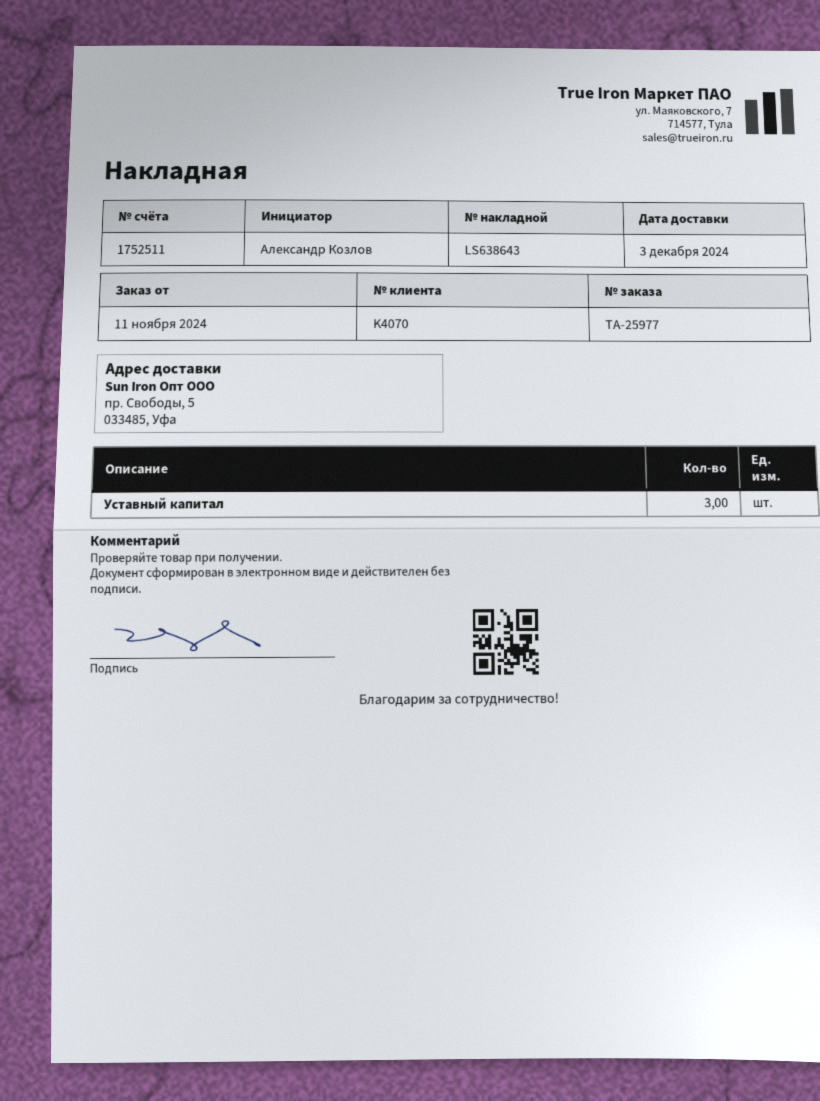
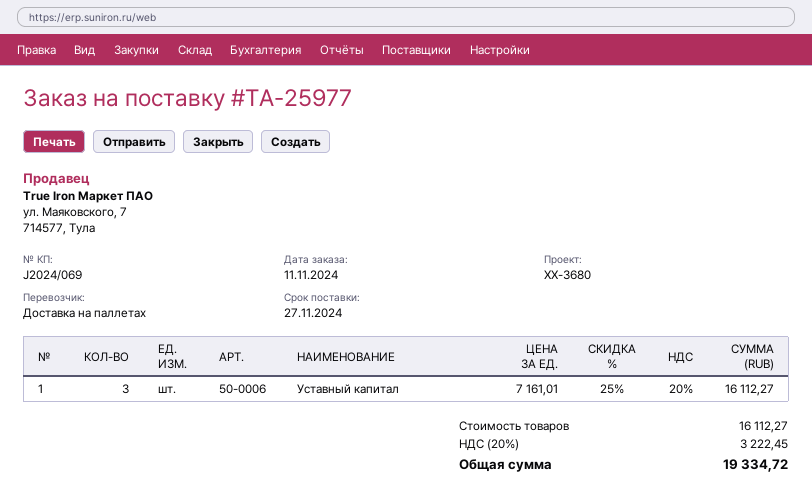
delivery date: 2024-12-03 -> 2024-11-27

